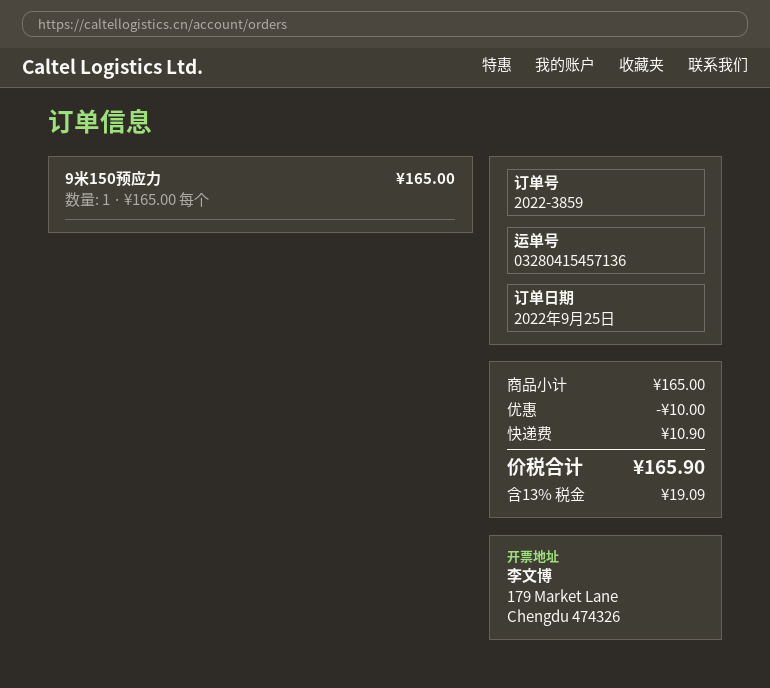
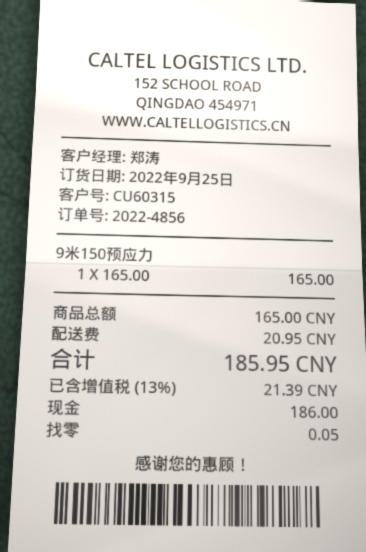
order number: 2022-3859 -> 2022-4856
discount: 10.00 -> none
shipping: 10.90 -> 20.95
tax: 13% = 19.09 -> 13% = 21.39
total: 165.90 -> 185.95

